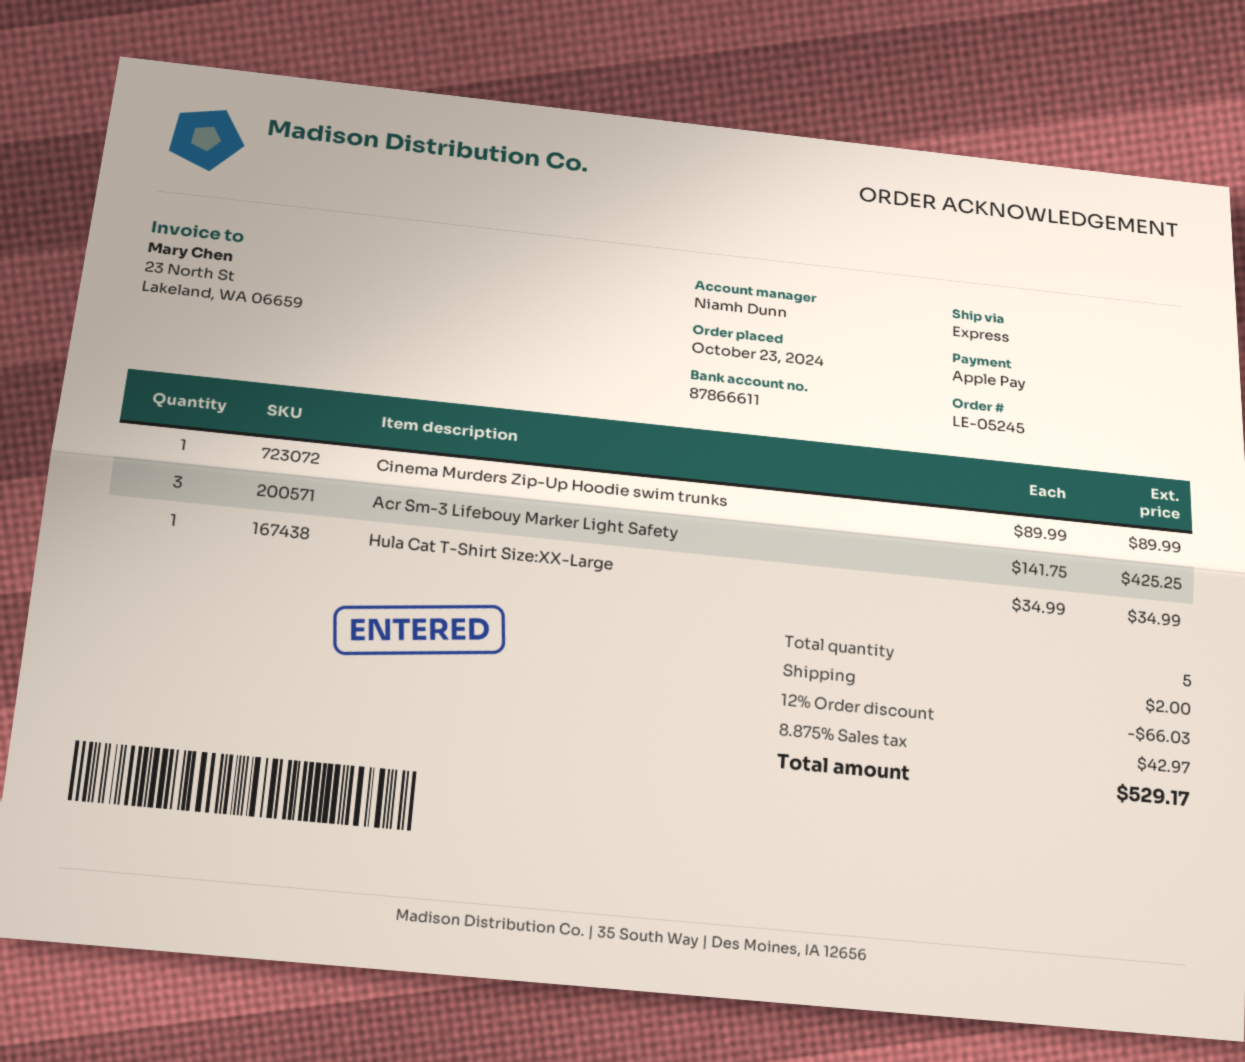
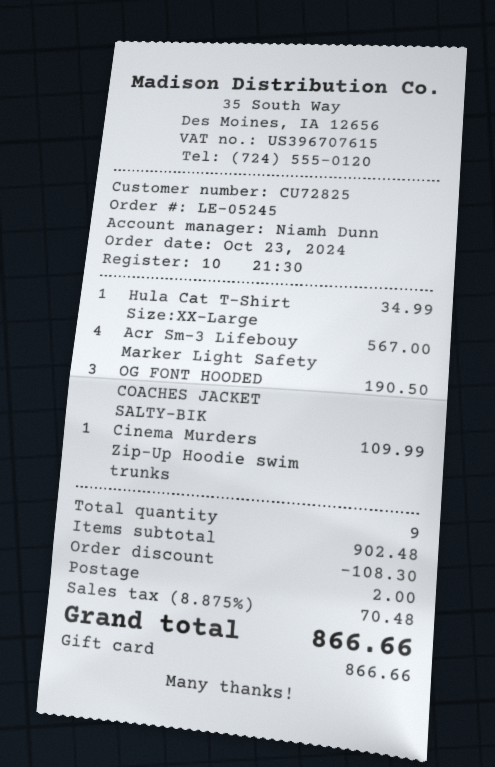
payment method: Apple Pay -> gift card
Cinema Murders Zip-Up Hoodie swim trunks: 1 for 89.99 -> 1 for 109.99
Acr Sm-3 Lifebouy Marker Light Safety: 3 for 425.25 -> 4 for 567.00
OG FONT HOODED COACHES JACKET SALTY-BIK: none -> 3 for 190.50
total quantity: 5 -> 9
discount: 66.03 -> 108.30
tax: 8.875% = 42.97 -> 8.875% = 70.48
total: 529.17 -> 866.66

